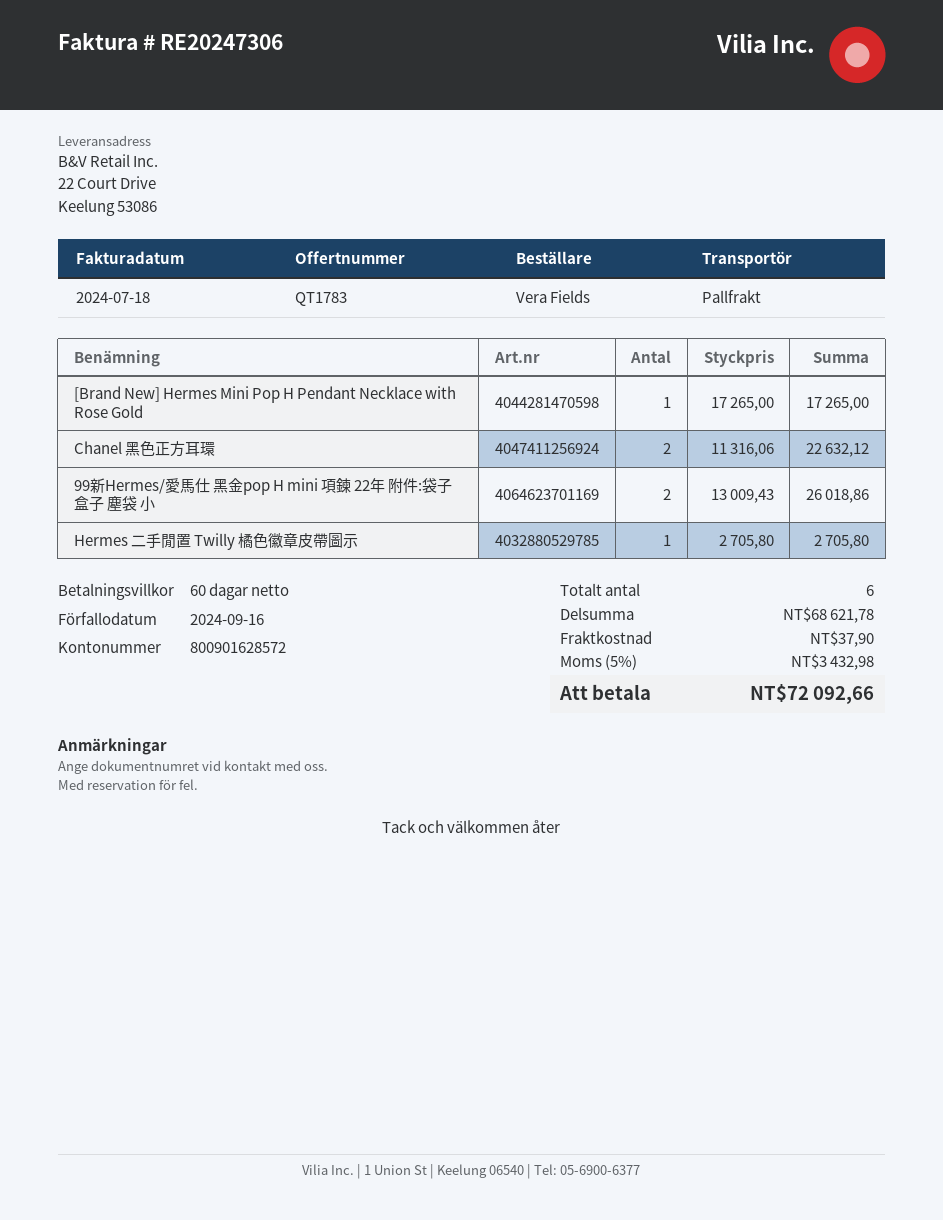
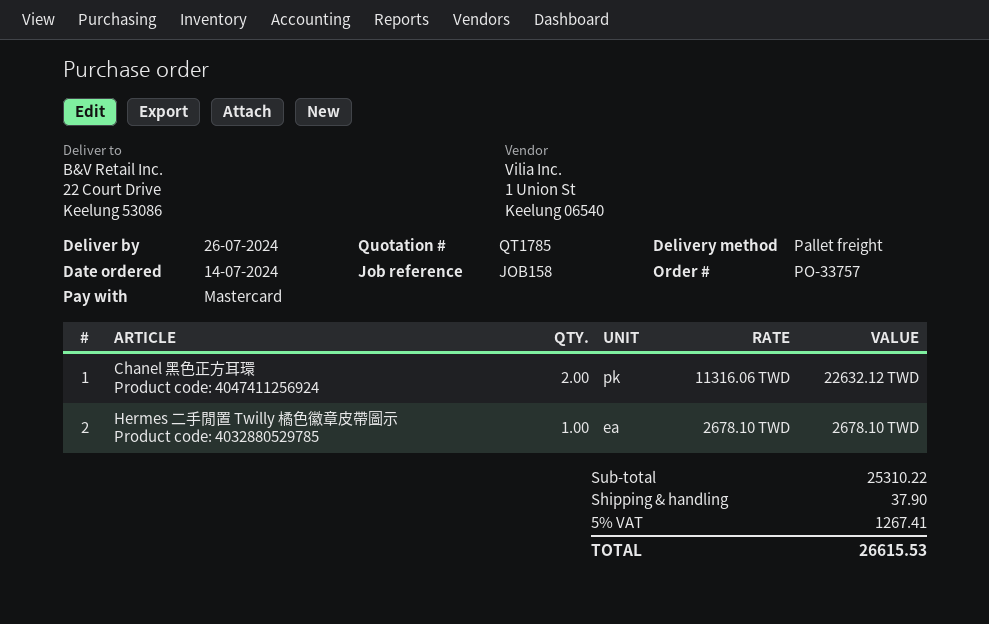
quote number: QT1783 -> QT1785
[Brand New] Hermes Mini Pop H Pendant Necklace with Rose Gold: 1 x 17265.00 = 17265.00 -> none
99新Hermes/愛馬仕 黑金pop H mini 項鍊 22年 附件:袋子 盒子 塵袋 小: 2 x 13009.43 = 26018.86 -> none
Hermes 二手閒置 Twilly 橘色徽章皮帶圖示: 1 x 2705.80 = 2705.80 -> 1 x 2678.10 = 2678.10
subtotal: 68621.78 -> 25310.22
tax: 5% = 3432.98 -> 5% = 1267.41
total: 72092.66 -> 26615.53

